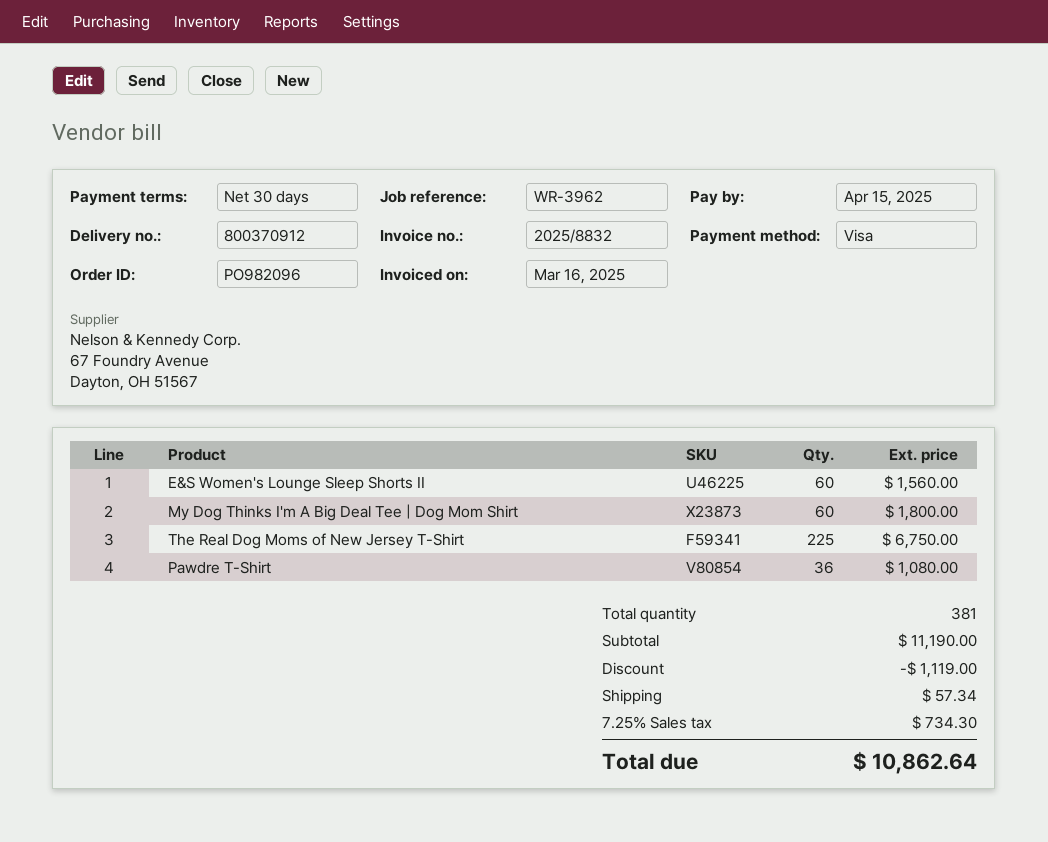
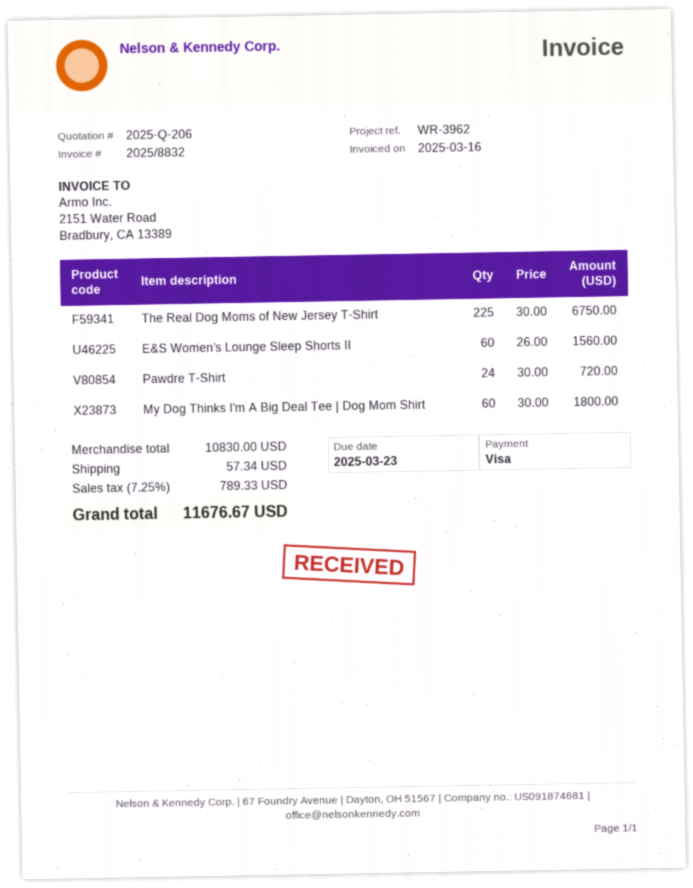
due date: 2025-04-15 -> 2025-03-23
Pawdre T-Shirt: 36 for 1080.00 -> 24 for 720.00
subtotal: 11190.00 -> 10830.00
discount: 1119.00 -> none
tax: 7.25% = 734.30 -> 7.25% = 789.33
total: 10862.64 -> 11676.67

